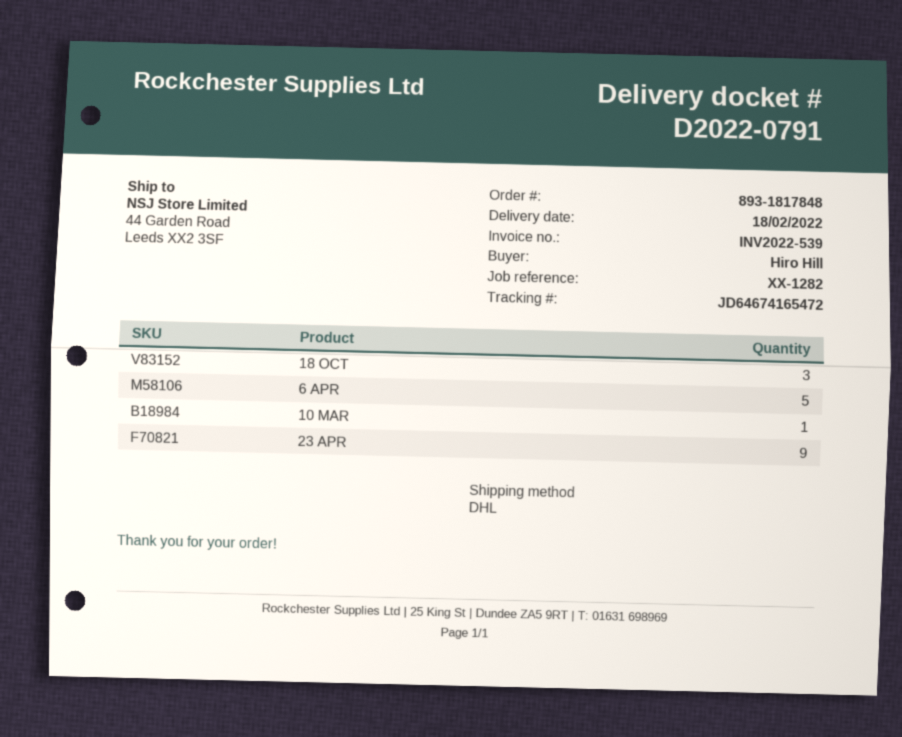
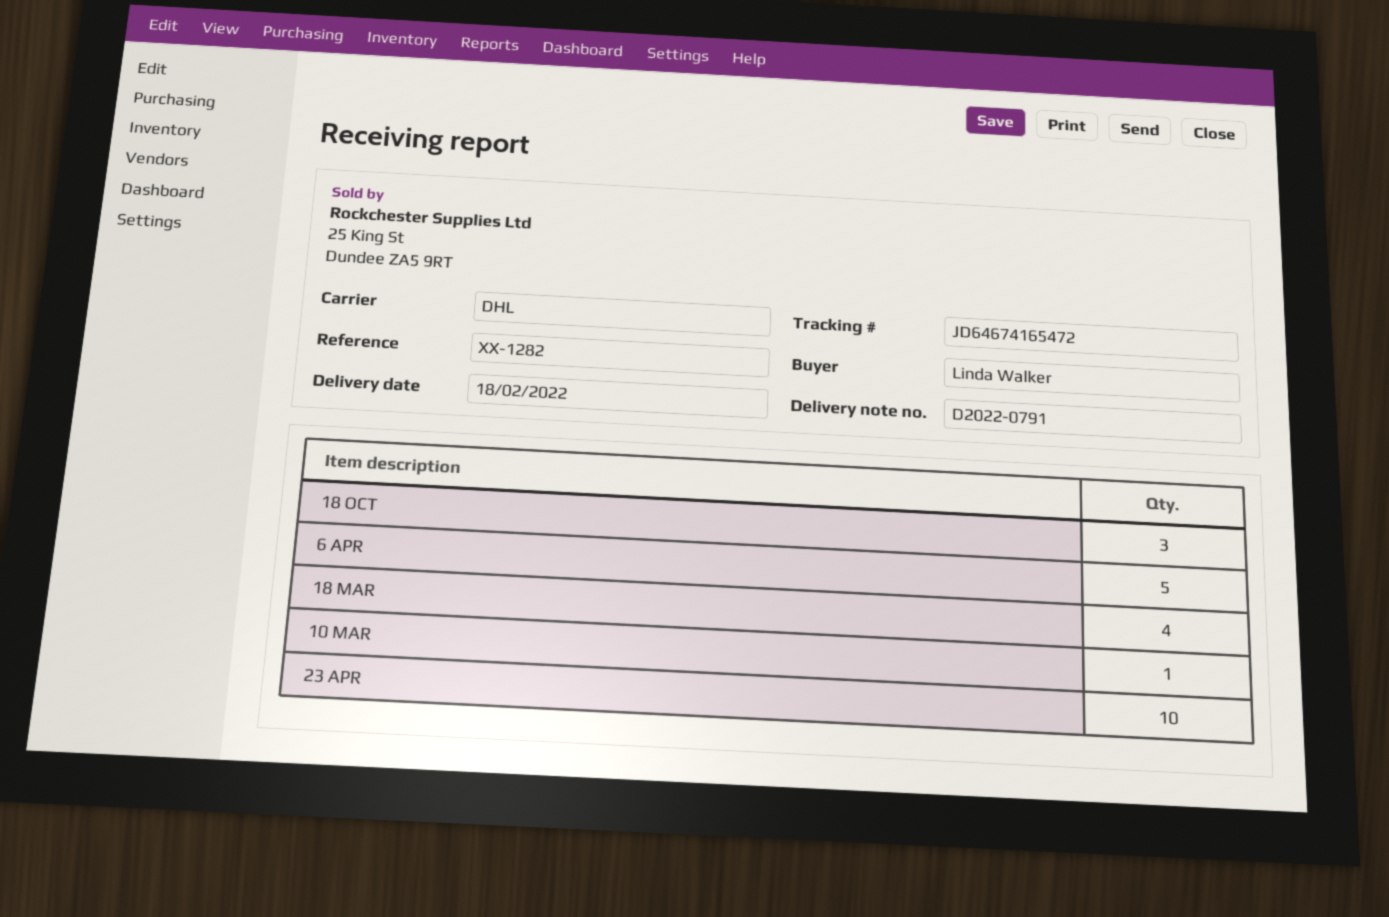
ordered by: Hiro Hill -> Linda Walker
23 APR: 9 -> 10
18 MAR: none -> 4

